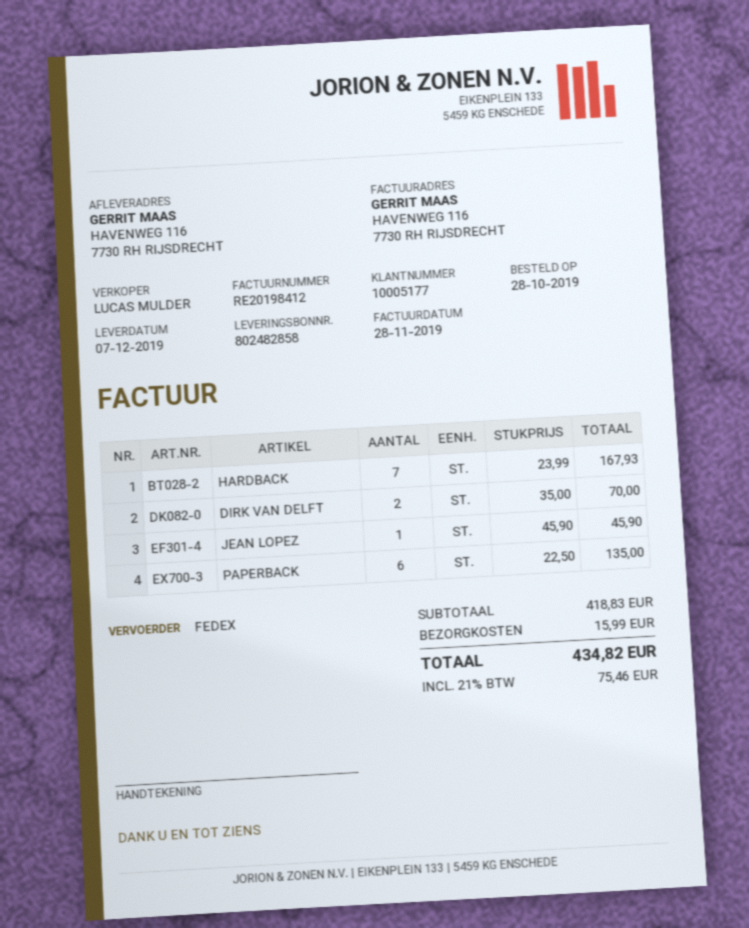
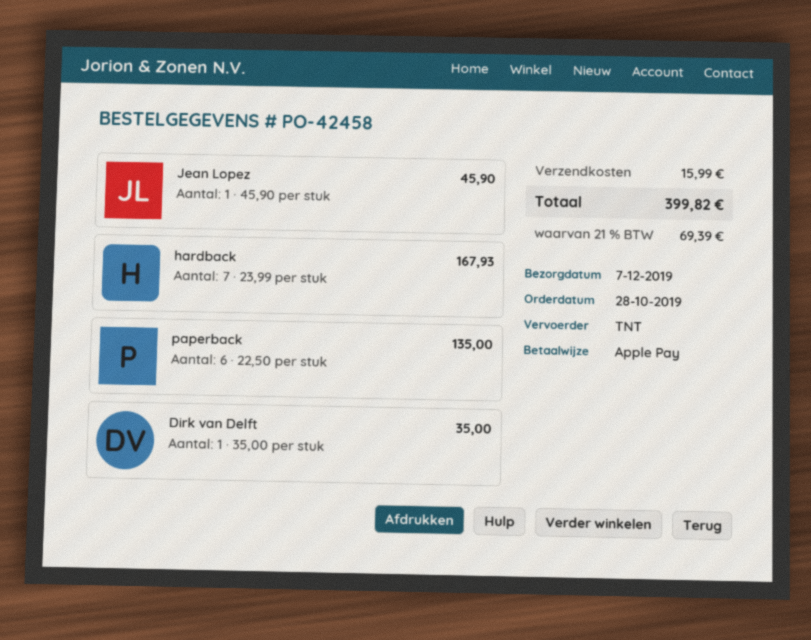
shipping method: FedEx -> TNT
DIRK VAN DELFT: 2 x 35.00 = 70.00 -> 1 x 35.00 = 35.00
tax: 21% = 75.46 -> 21% = 69.39
total: 434.82 -> 399.82

